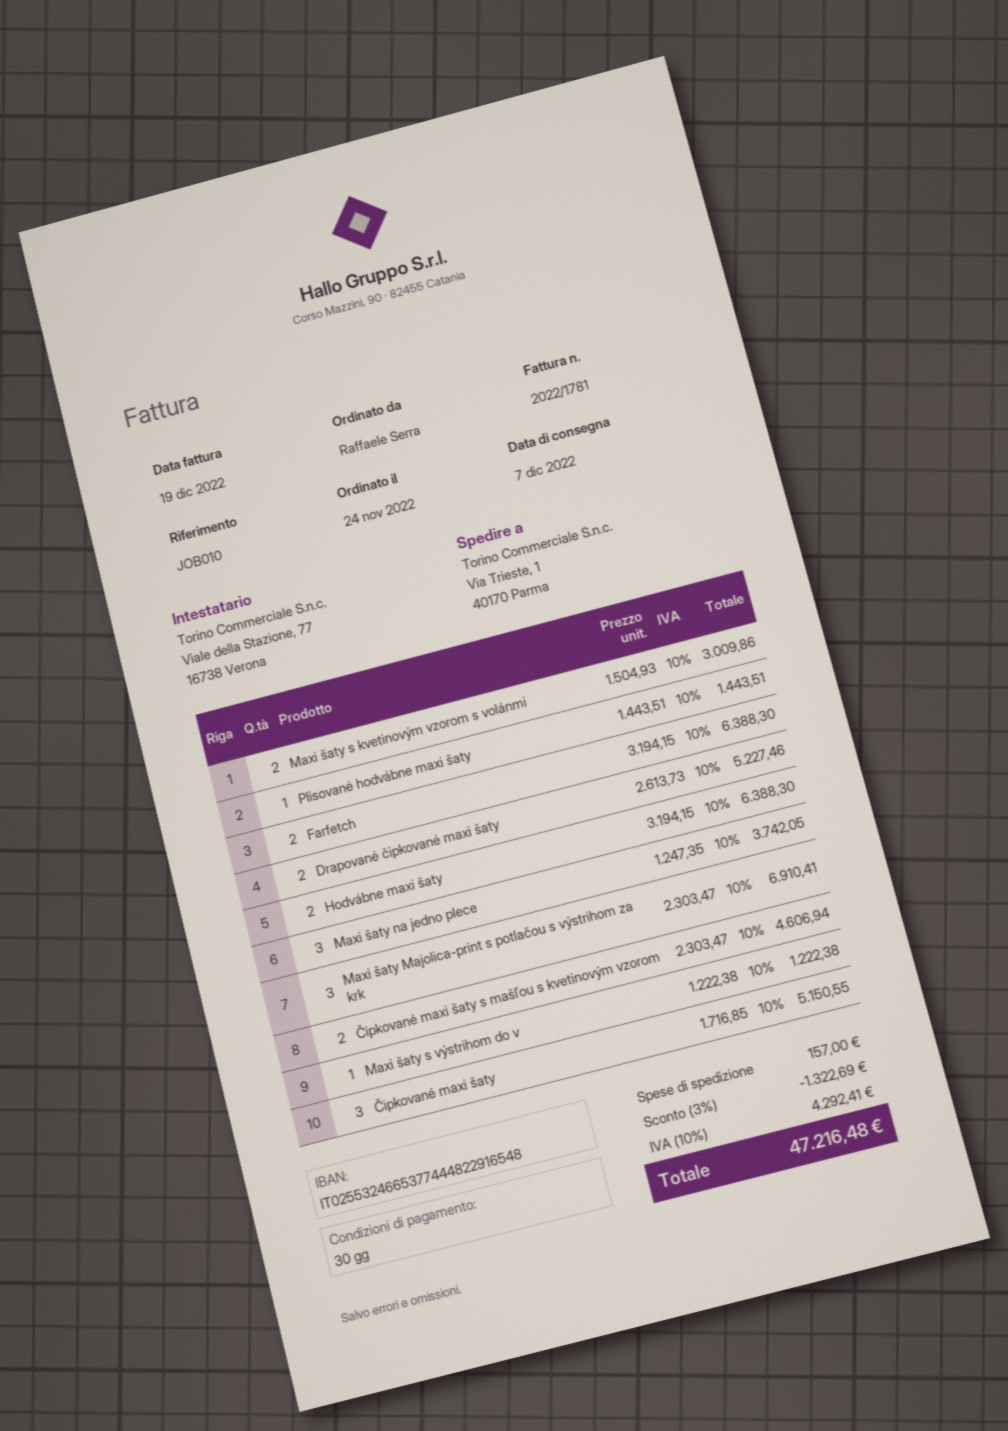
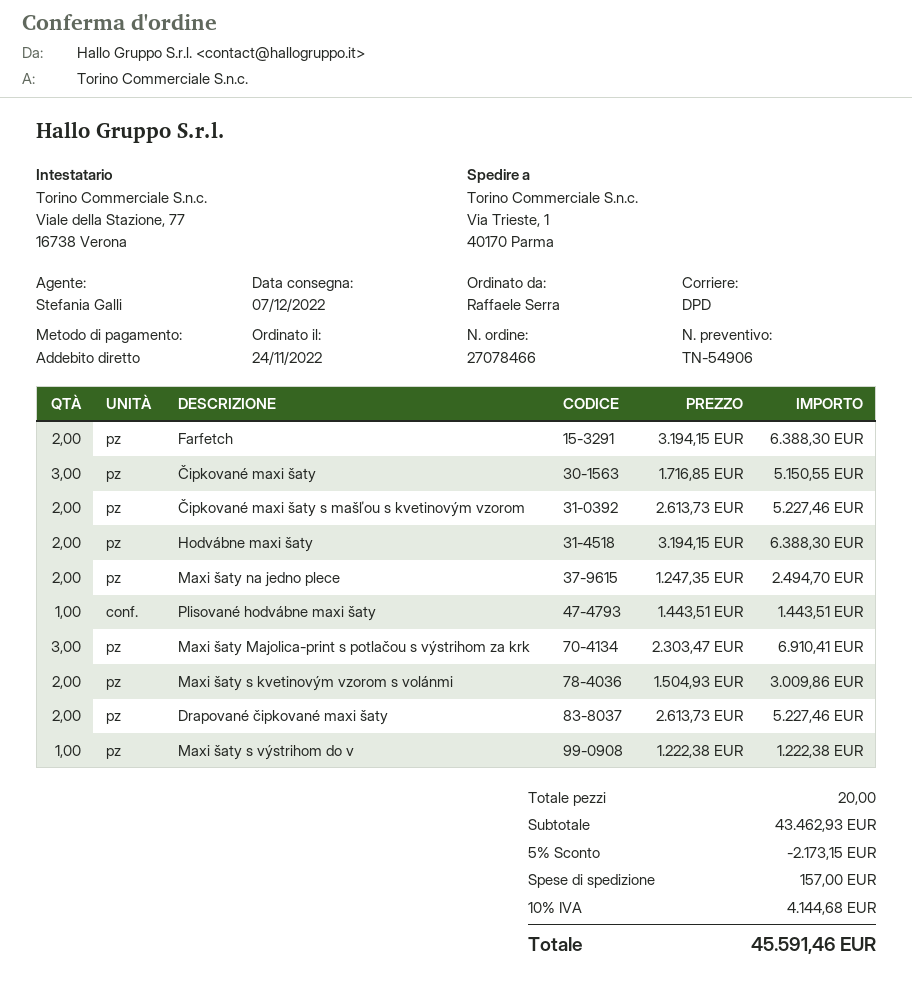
Maxi šaty na jedno plece: 3 x 1247.35 = 3742.05 -> 2 x 1247.35 = 2494.70
Čipkované maxi šaty s mašľou s kvetinovým vzorom: 2 x 2303.47 = 4606.94 -> 2 x 2613.73 = 5227.46
discount: 3% = 1322.69 -> 5% = 2173.15
tax: 10% = 4292.41 -> 10% = 4144.68
total: 47216.48 -> 45591.46

